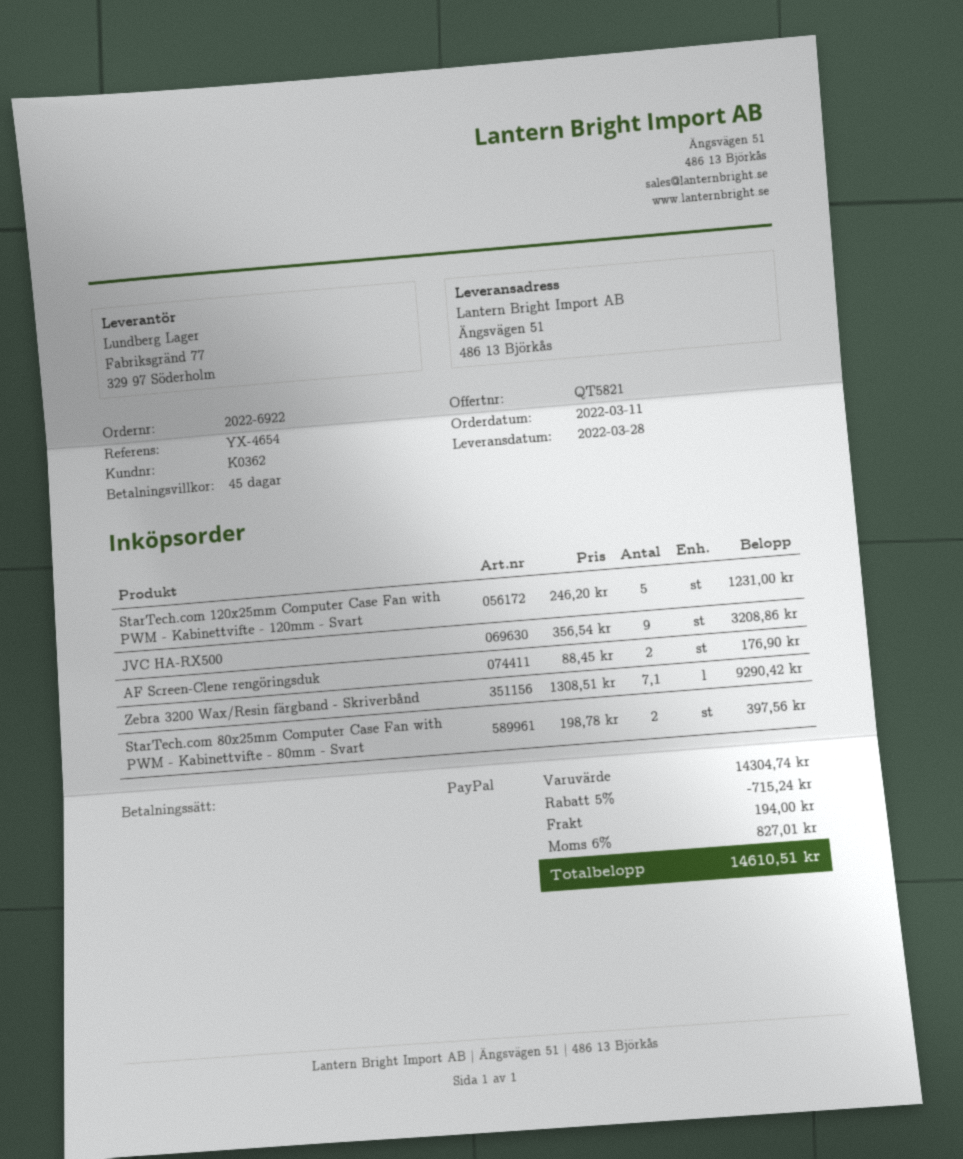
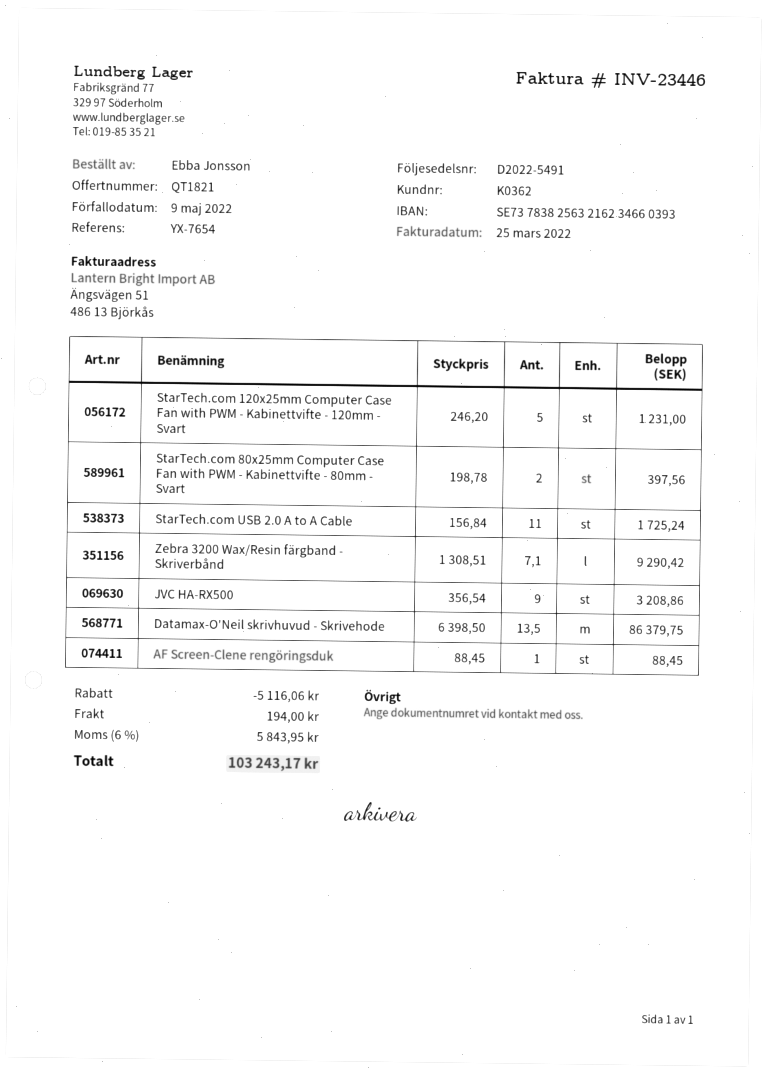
quote number: QT5821 -> QT1821
reference: YX-4654 -> YX-7654
AF Screen-Clene rengöringsduk: 2 x 88.45 = 176.90 -> 1 x 88.45 = 88.45
StarTech.com USB 2.0 A to A Cable: none -> 11 x 156.84 = 1725.24
Datamax-O'Neil skrivhuvud - Skrivehode: none -> 13.5 x 6398.50 = 86379.75
discount: 715.24 -> 5116.06
tax: 6% = 827.01 -> 6% = 5843.95
total: 14610.51 -> 103243.17

